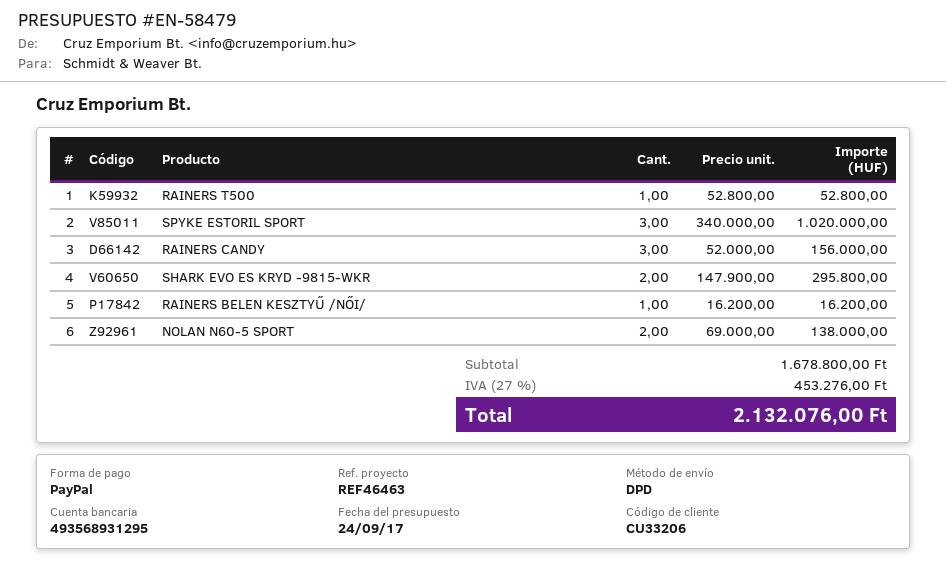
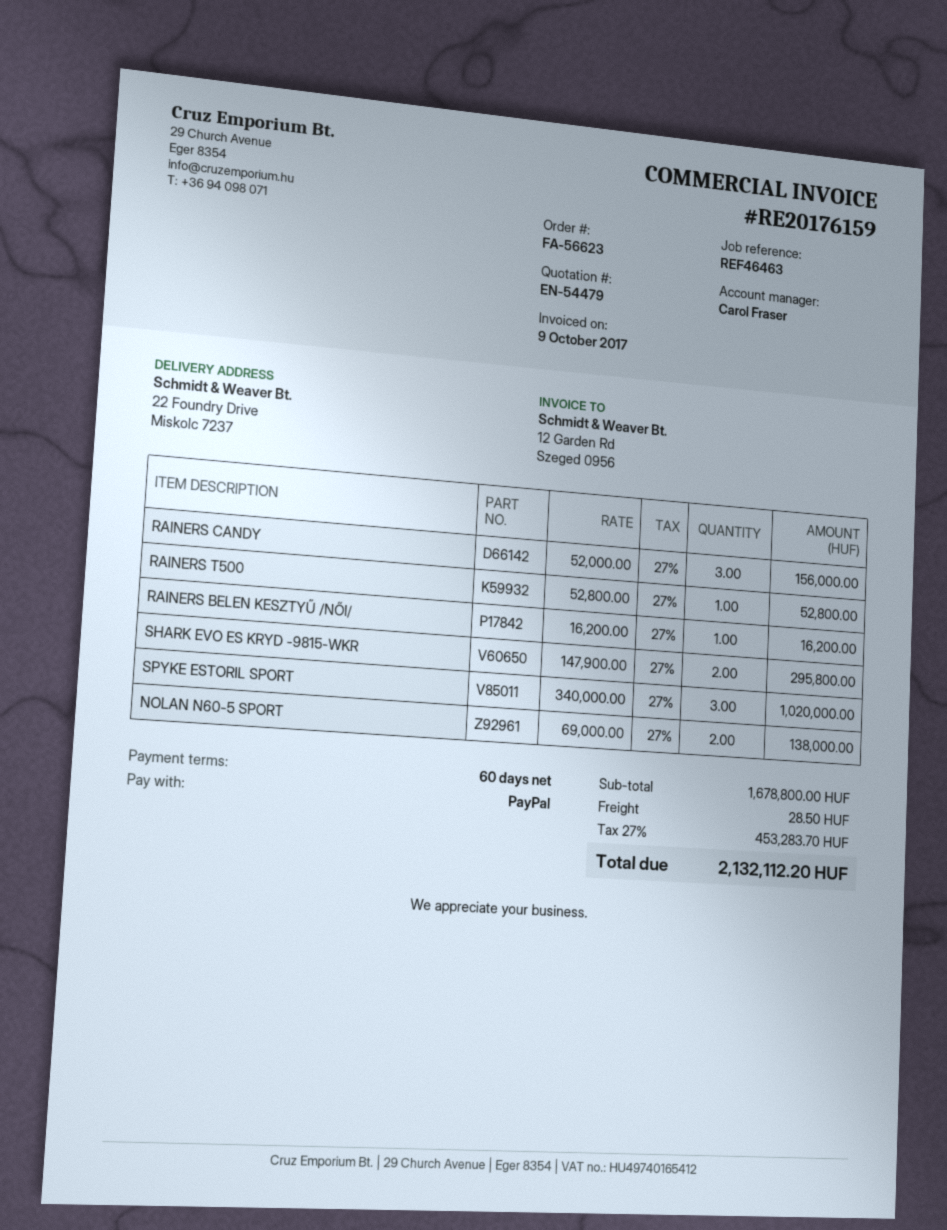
quote number: EN-58479 -> EN-54479
shipping: none -> 28.50
tax: 27% = 453276.00 -> 27% = 453283.70
total: 2132076.00 -> 2132112.20

